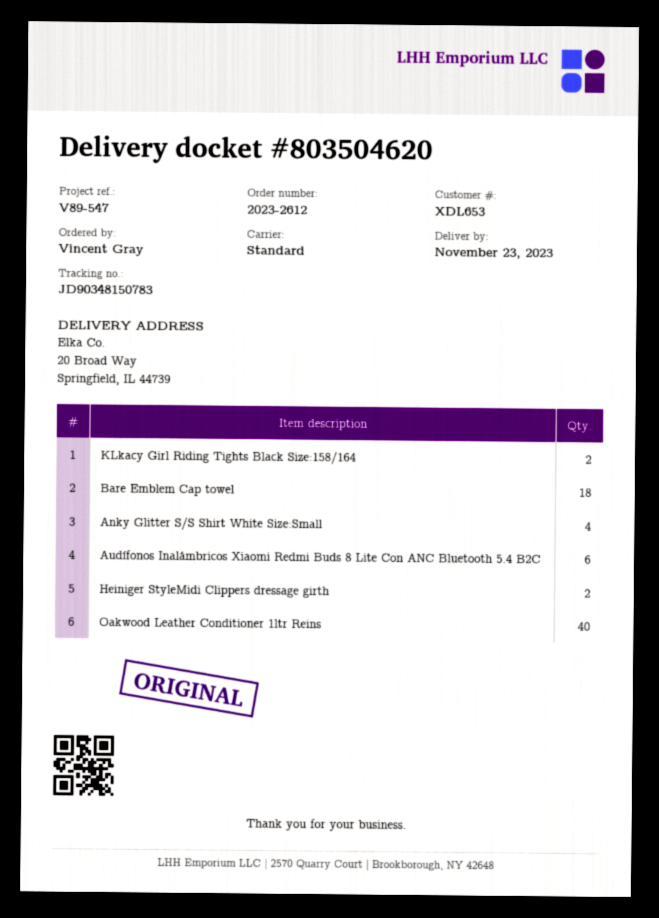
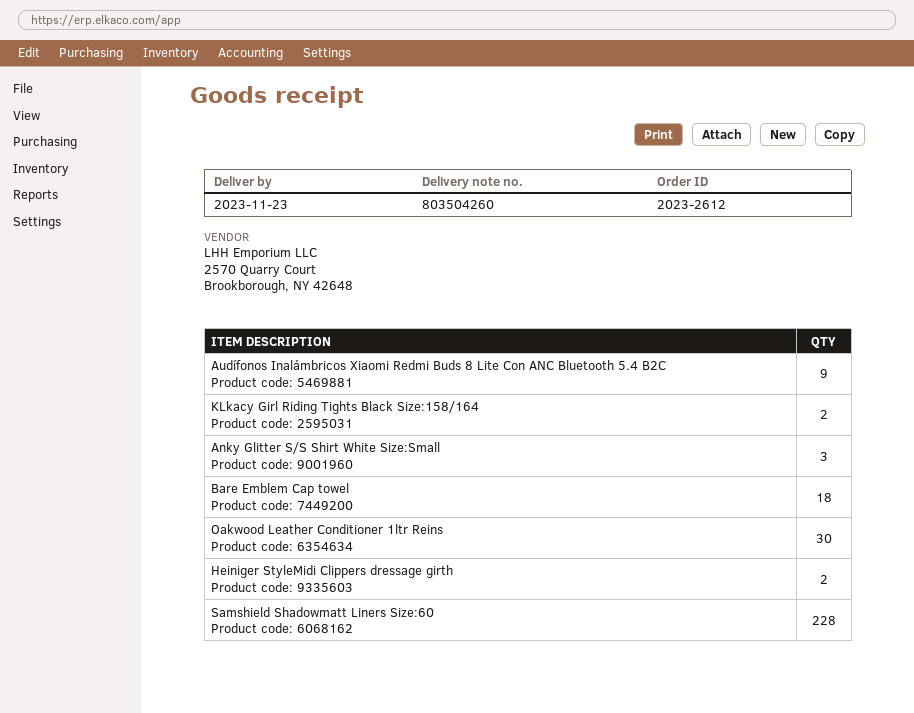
delivery note number: 803504620 -> 803504260
Anky Glitter S/S Shirt White Size:Small: 4 -> 3
Audífonos Inalámbricos Xiaomi Redmi Buds 8 Lite Con ANC Bluetooth 5.4 B2C: 6 -> 9
Oakwood Leather Conditioner 1ltr Reins: 40 -> 30
Samshield Shadowmatt Liners Size:60: none -> 228

